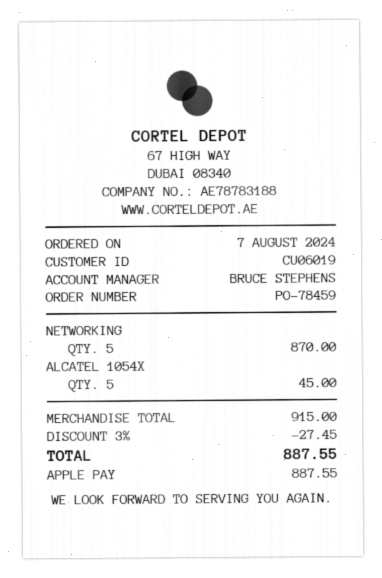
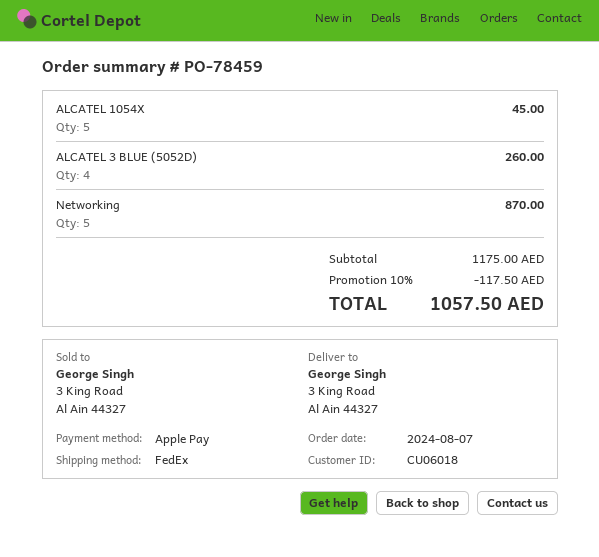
customer number: CU06019 -> CU06018
ALCATEL 3 BLUE (5052D): none -> 4 for 260.00
subtotal: 915.00 -> 1175.00
discount: 3% = 27.45 -> 10% = 117.50
total: 887.55 -> 1057.50

